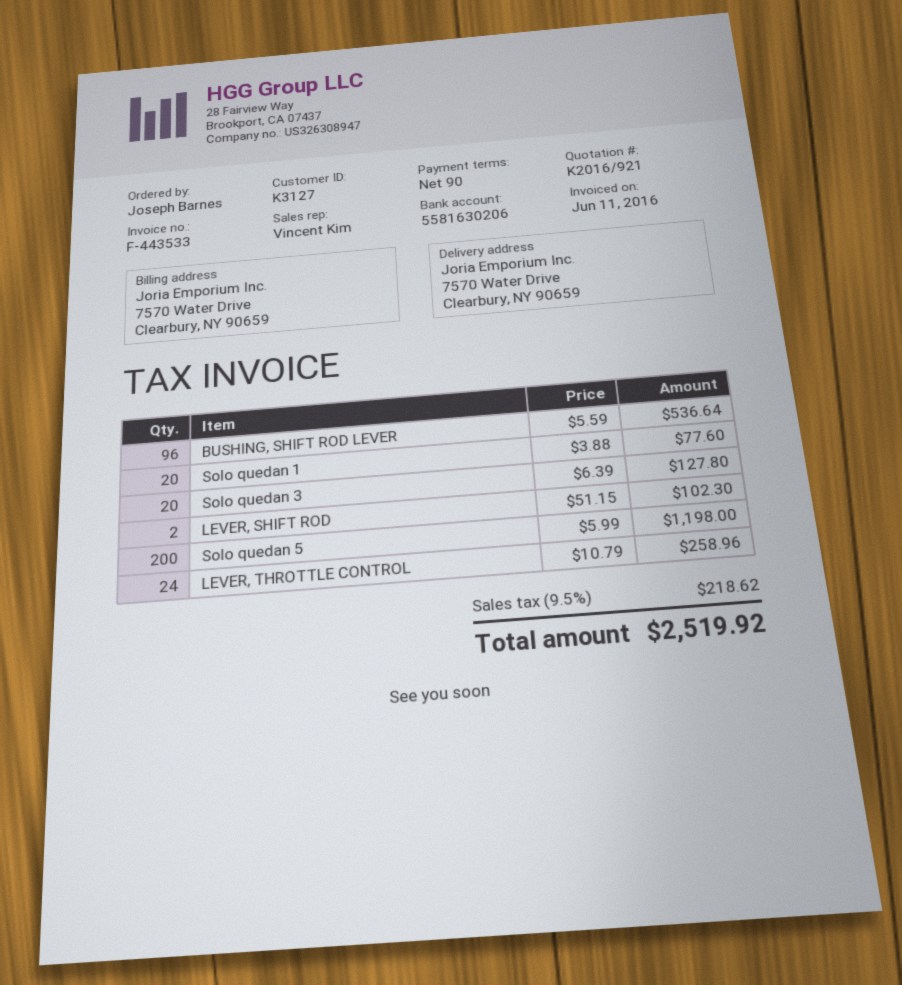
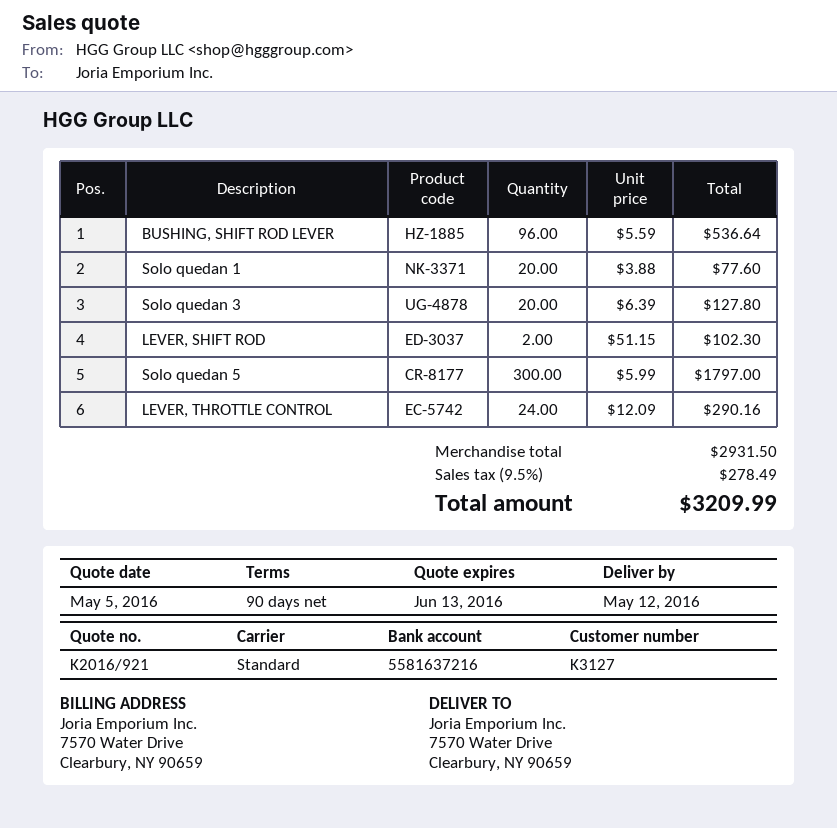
bank account: 5581630206 -> 5581637216
Solo quedan 5: 200 x 5.99 = 1198.00 -> 300 x 5.99 = 1797.00
LEVER, THROTTLE CONTROL: 24 x 10.79 = 258.96 -> 24 x 12.09 = 290.16
tax: 9.5% = 218.62 -> 9.5% = 278.49
total: 2519.92 -> 3209.99

